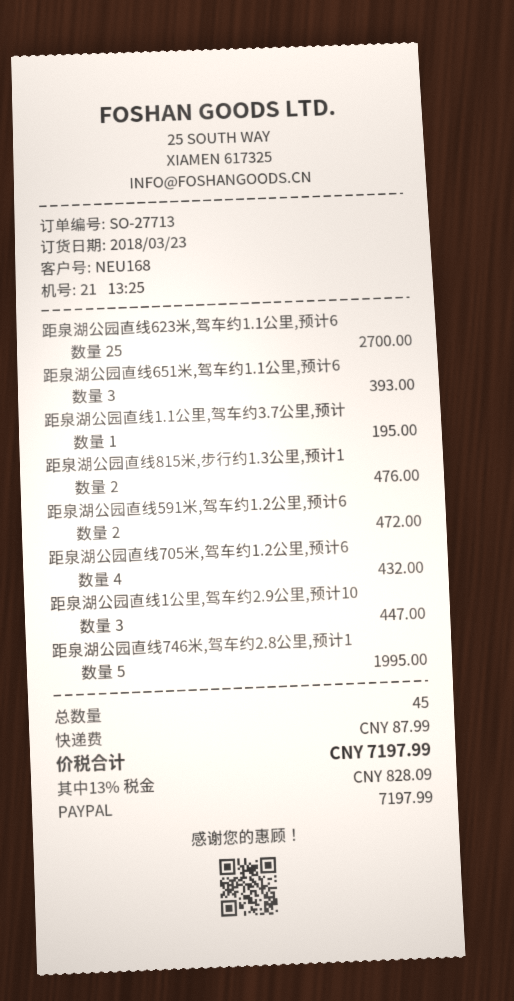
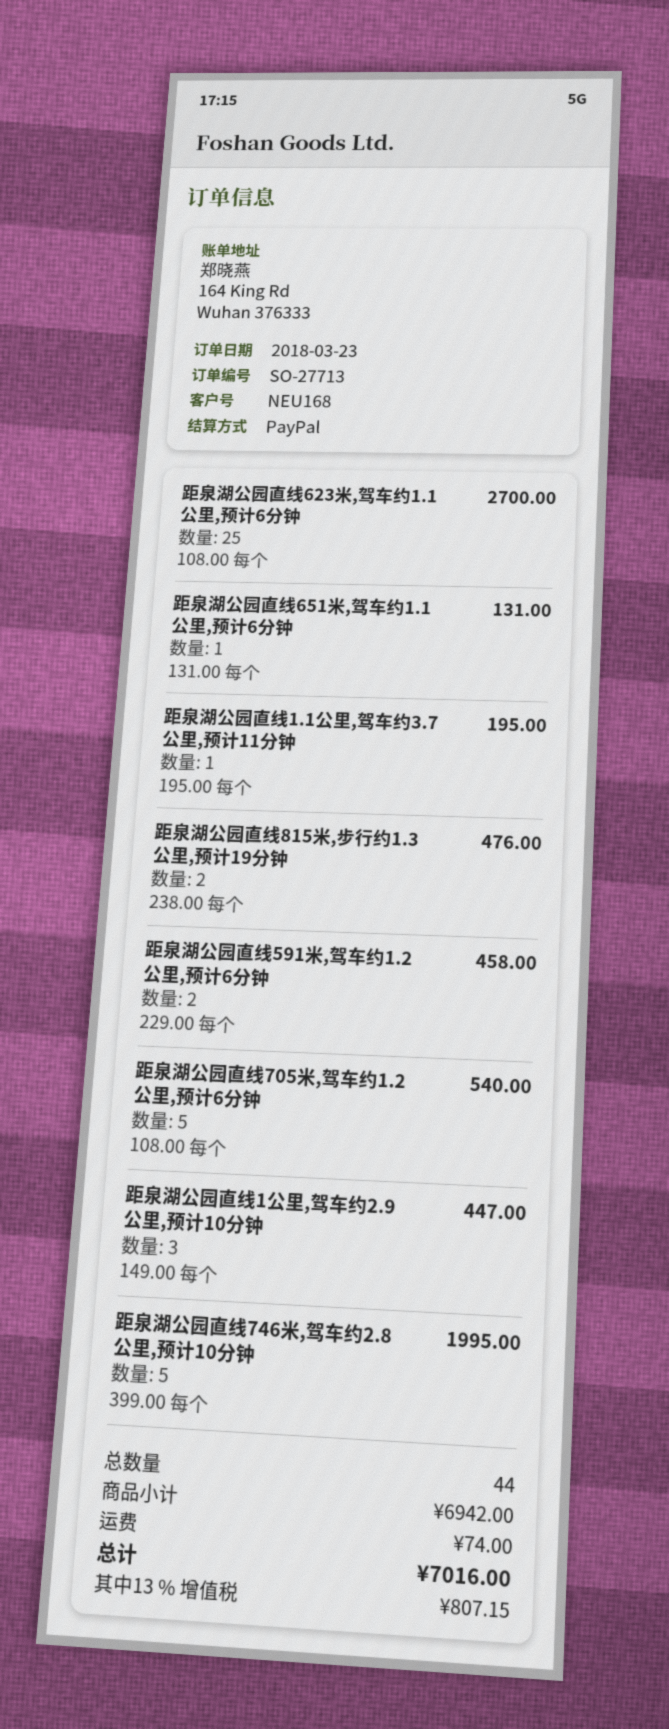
距泉湖公园直线651米,驾车约1.1公里,预计6: 3 for 393.00 -> 1 for 131.00
距泉湖公园直线591米,驾车约1.2公里,预计6: 2 for 472.00 -> 2 for 458.00
距泉湖公园直线705米,驾车约1.2公里,预计6: 4 for 432.00 -> 5 for 540.00
total quantity: 45 -> 44
shipping: 87.99 -> 74.00
tax: 13% = 828.09 -> 13% = 807.15
total: 7197.99 -> 7016.00

